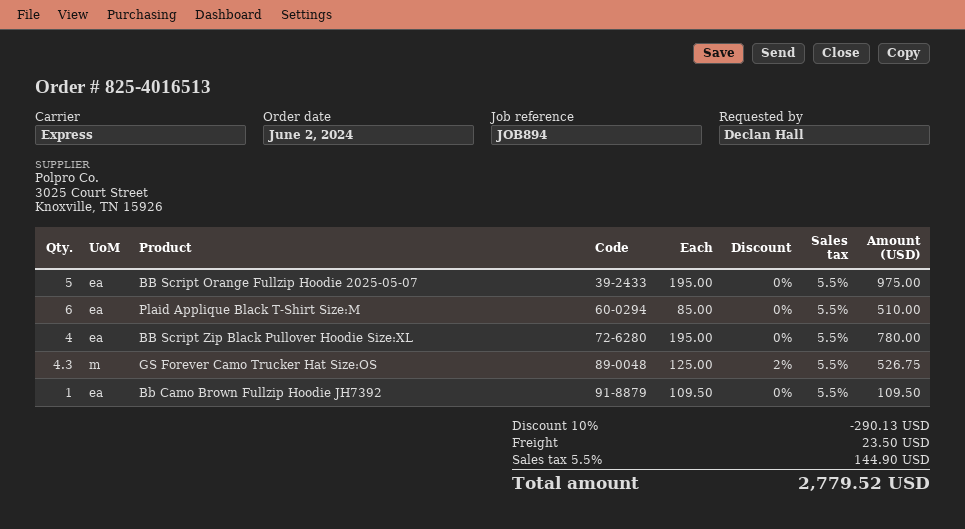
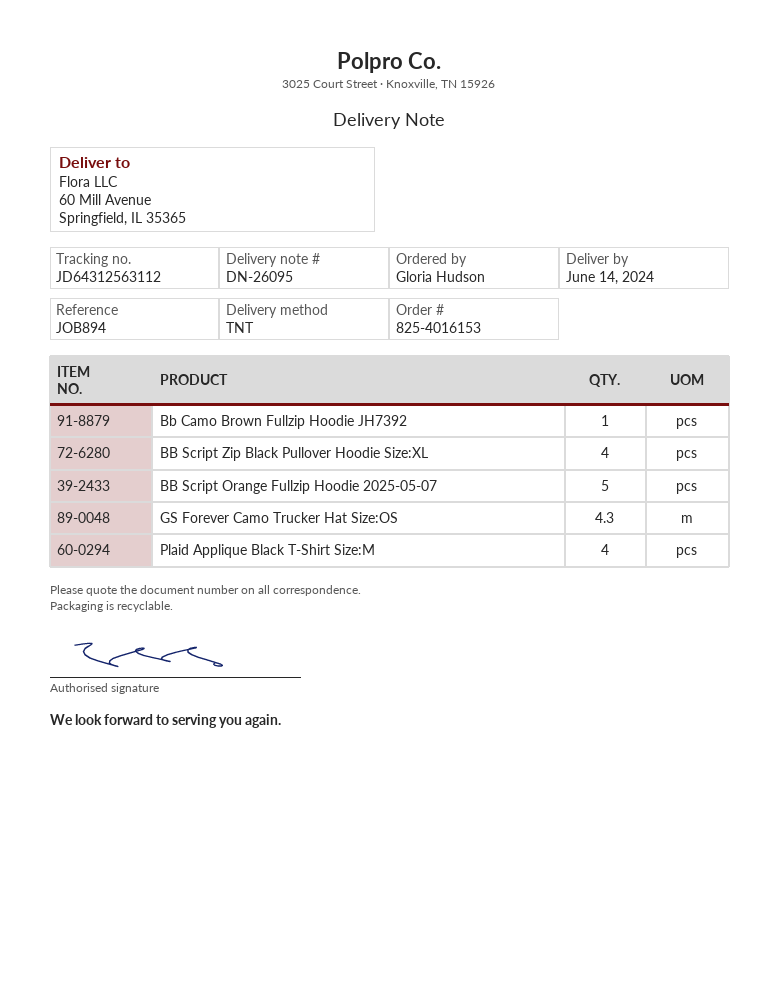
order number: 825-4016513 -> 825-4016153
ordered by: Declan Hall -> Gloria Hudson
shipping method: express -> TNT
Plaid Applique Black T-Shirt Size:M: 6 -> 4

